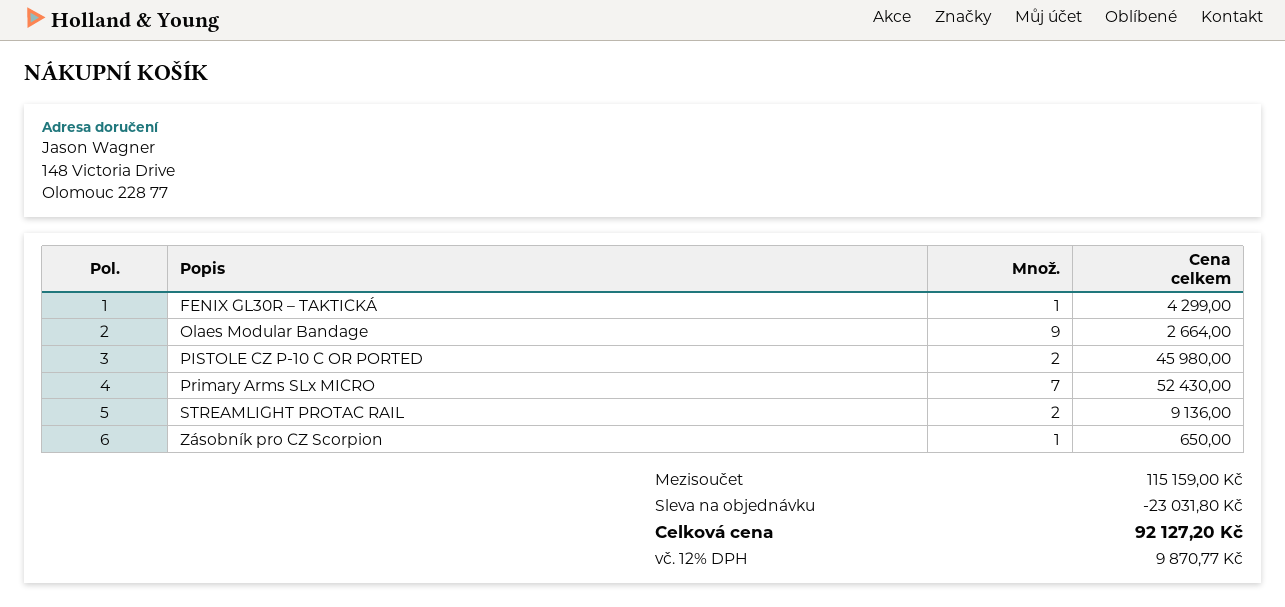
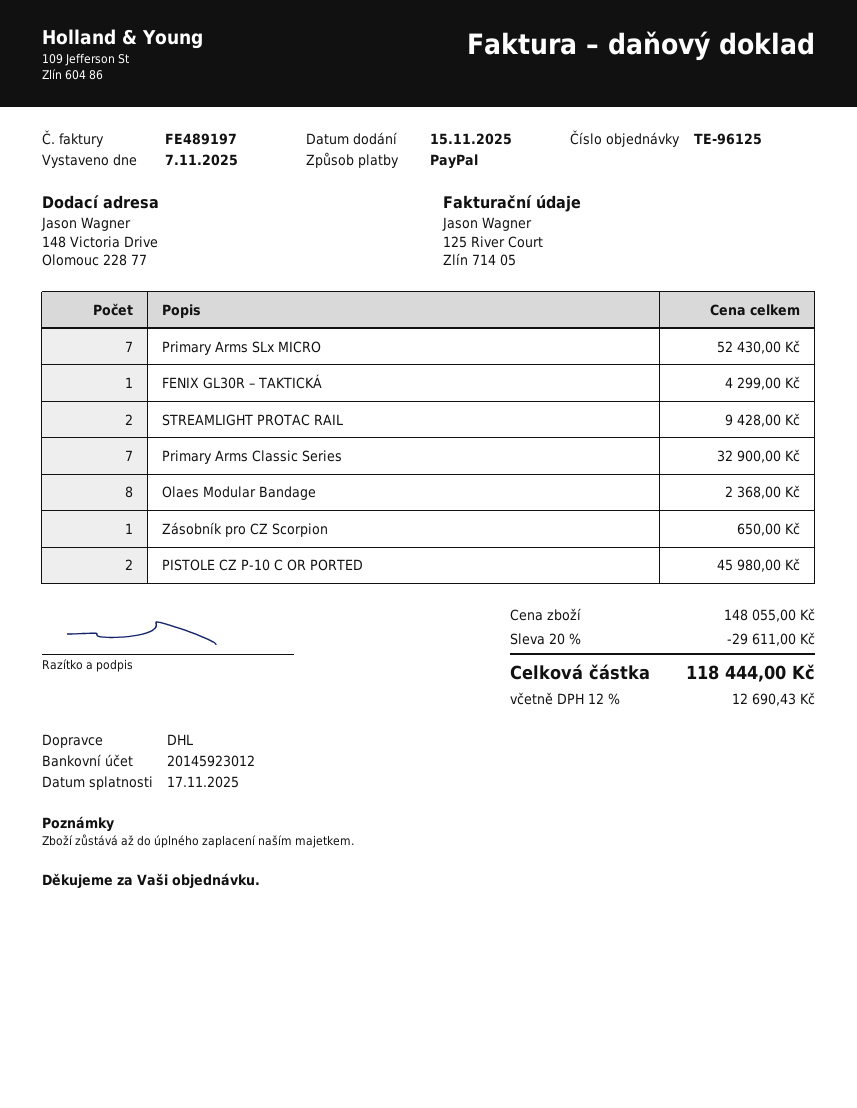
Olaes Modular Bandage: 9 for 2664.00 -> 8 for 2368.00
STREAMLIGHT PROTAC RAIL: 2 for 9136.00 -> 2 for 9428.00
Primary Arms Classic Series: none -> 7 for 32900.00
subtotal: 115159.00 -> 148055.00
discount: 23031.80 -> 29611.00
tax: 12% = 9870.77 -> 12% = 12690.43
total: 92127.20 -> 118444.00

